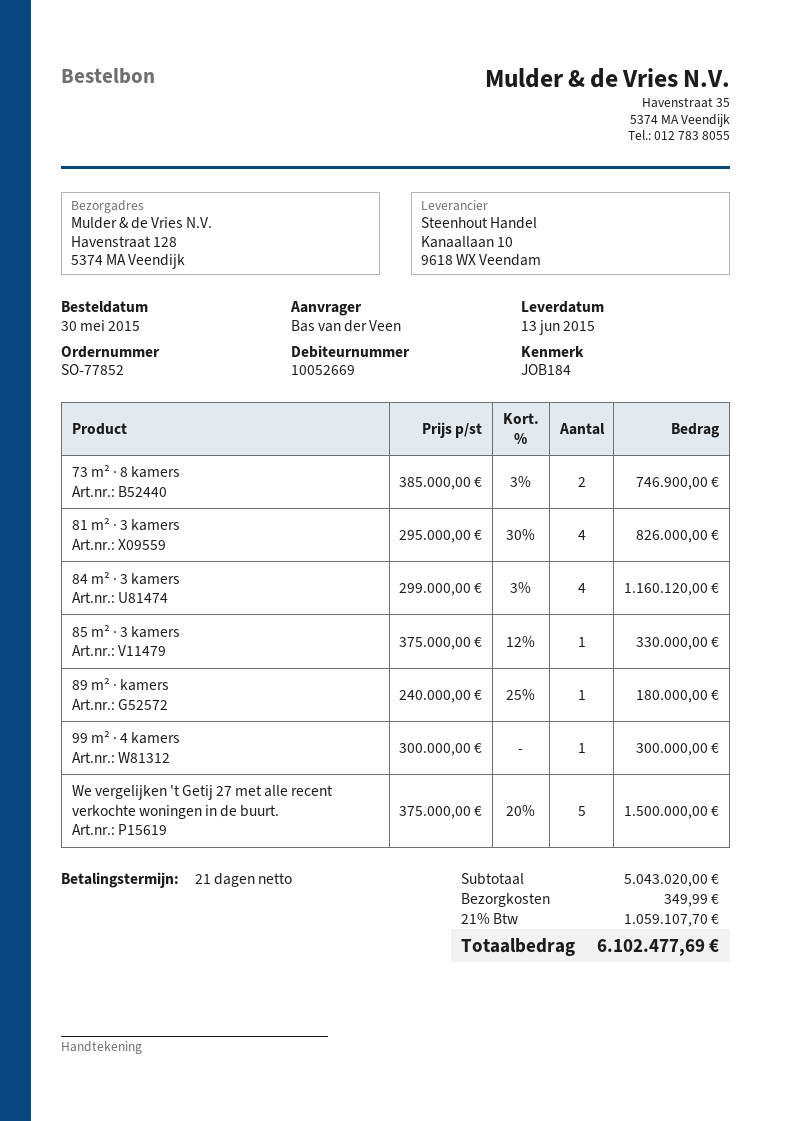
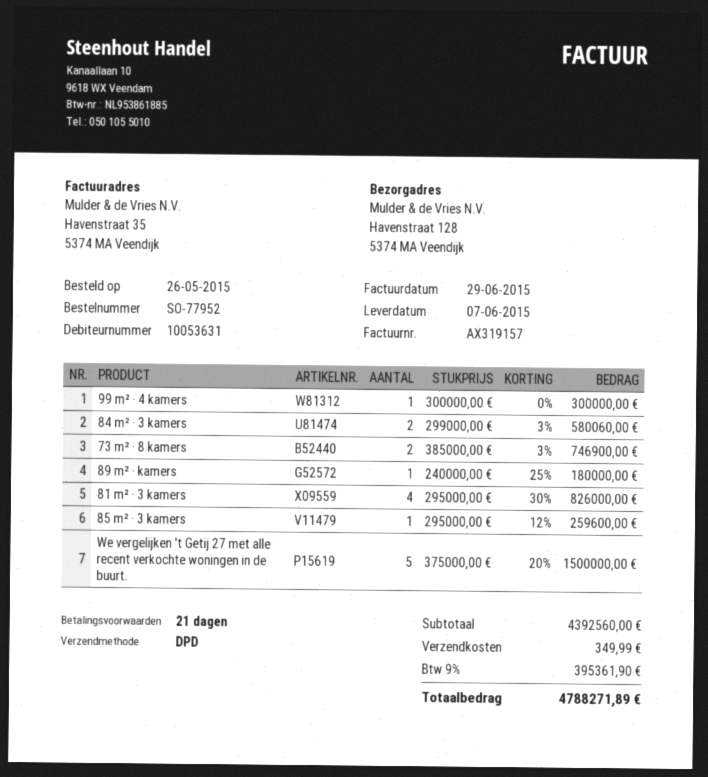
order number: SO-77852 -> SO-77952
order date: 2015-05-30 -> 2015-05-26
delivery date: 2015-06-13 -> 2015-06-07
customer number: 10052669 -> 10053631
84 m² · 3 kamers: 4 x 299000.00 - 3% = 1160120.00 -> 2 x 299000.00 - 3% = 580060.00
85 m² · 3 kamers: 1 x 375000.00 - 12% = 330000.00 -> 1 x 295000.00 - 12% = 259600.00
subtotal: 5043020.00 -> 4392560.00
tax: 21% = 1059107.70 -> 9% = 395361.90
total: 6102477.69 -> 4788271.89

